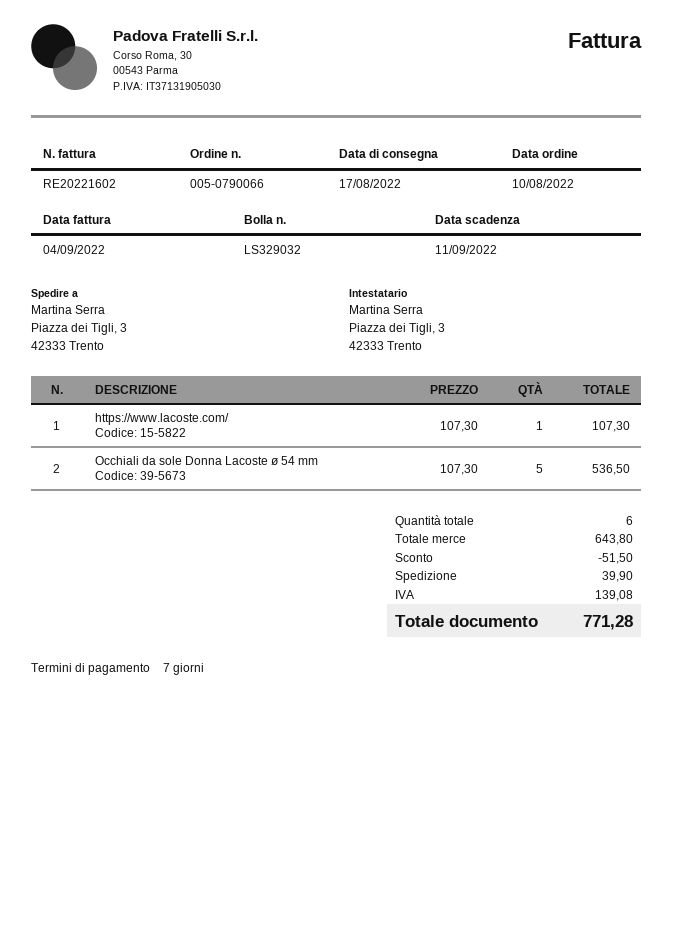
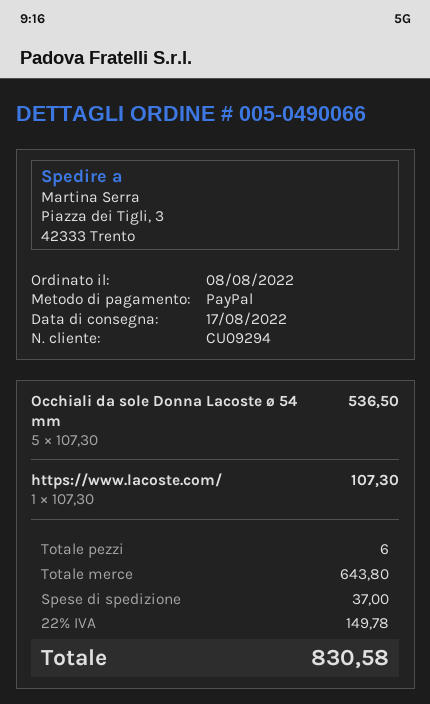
order number: 005-0790066 -> 005-0490066
order date: 2022-08-10 -> 2022-08-08
discount: 51.50 -> none
shipping: 39.90 -> 37.00
tax: 139.08 -> 149.78
total: 771.28 -> 830.58

